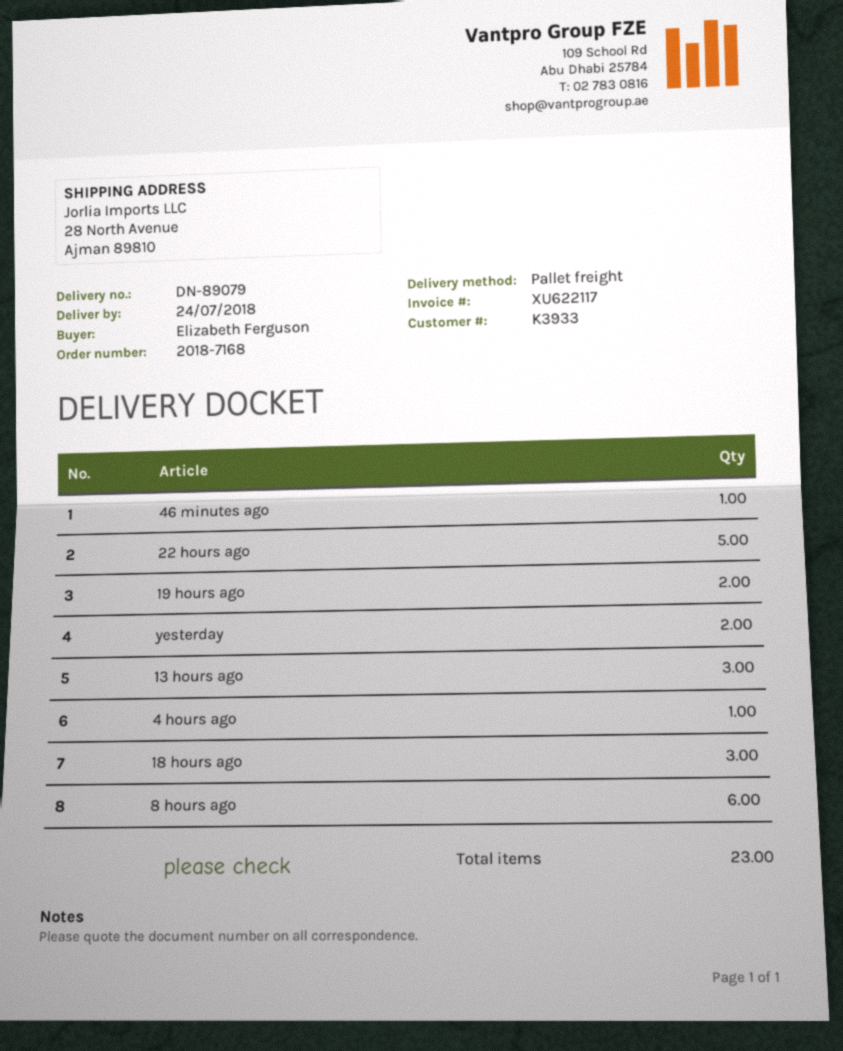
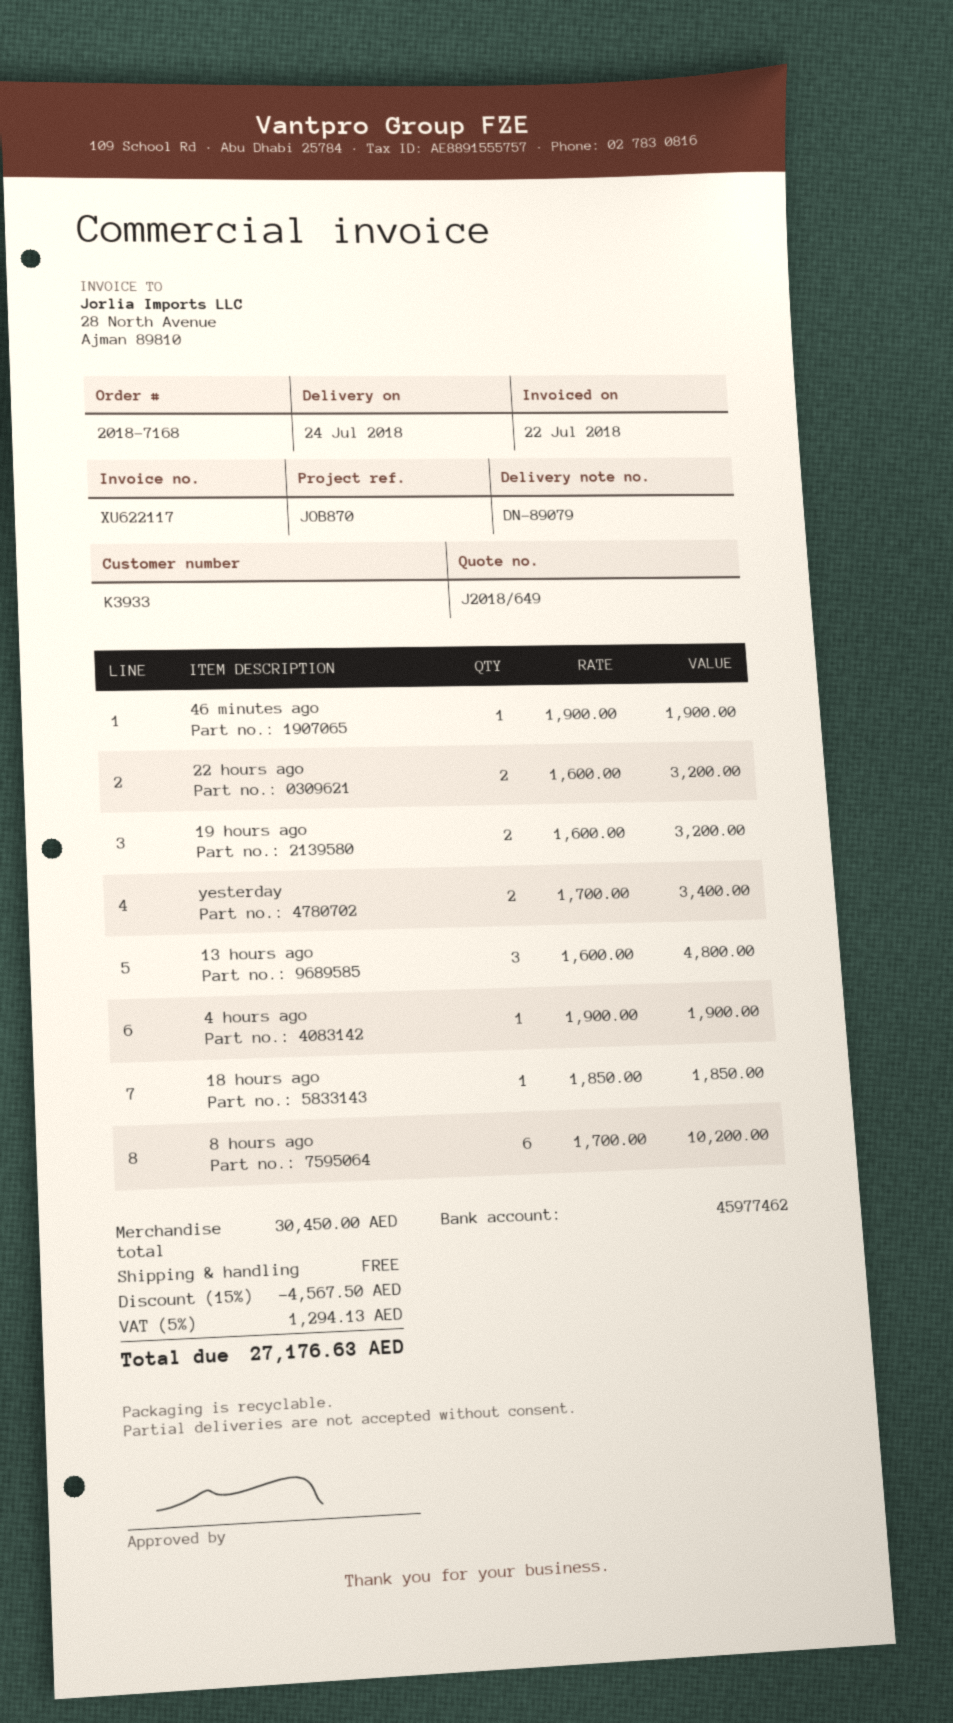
22 hours ago: 5 -> 2
18 hours ago: 3 -> 1

